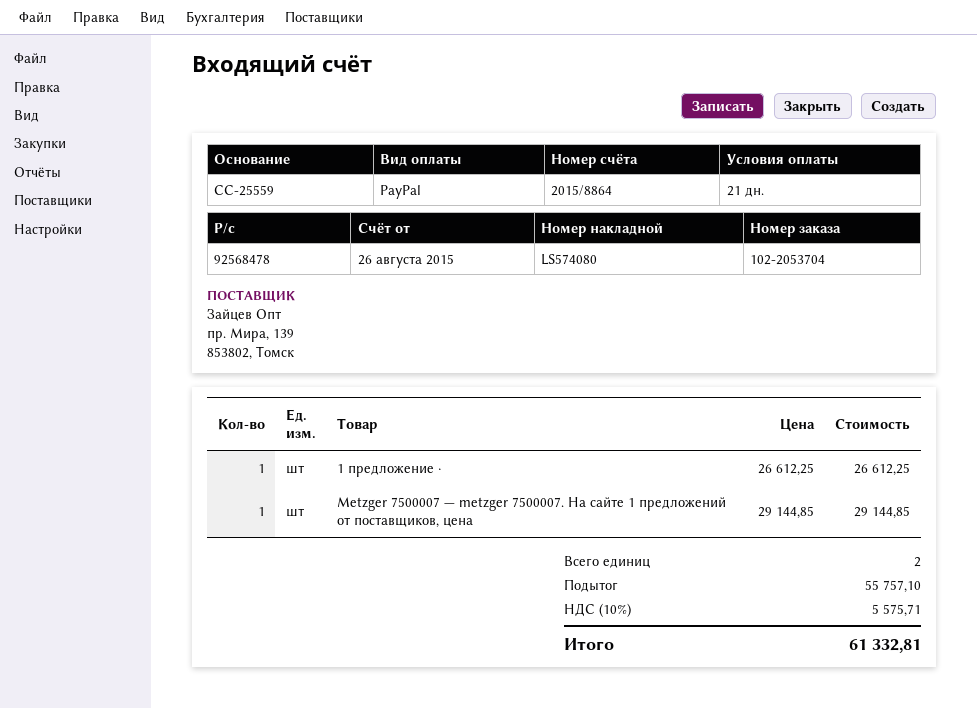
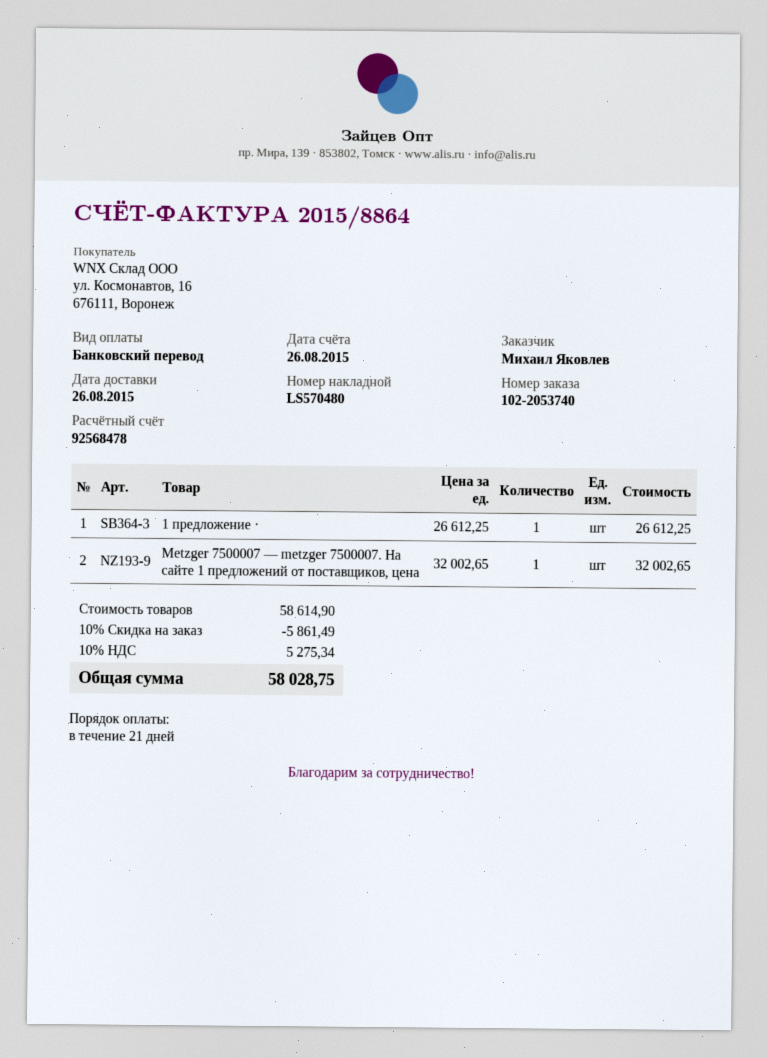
order number: 102-2053704 -> 102-2053740
delivery note number: LS574080 -> LS570480
payment method: PayPal -> bank transfer
Metzger 7500007 — metzger 7500007. На сайте 1 предложений от поставщиков, цена: 1 x 29144.85 = 29144.85 -> 1 x 32002.65 = 32002.65
subtotal: 55757.10 -> 58614.90
discount: none -> 10% = 5861.49
tax: 10% = 5575.71 -> 10% = 5275.34
total: 61332.81 -> 58028.75

